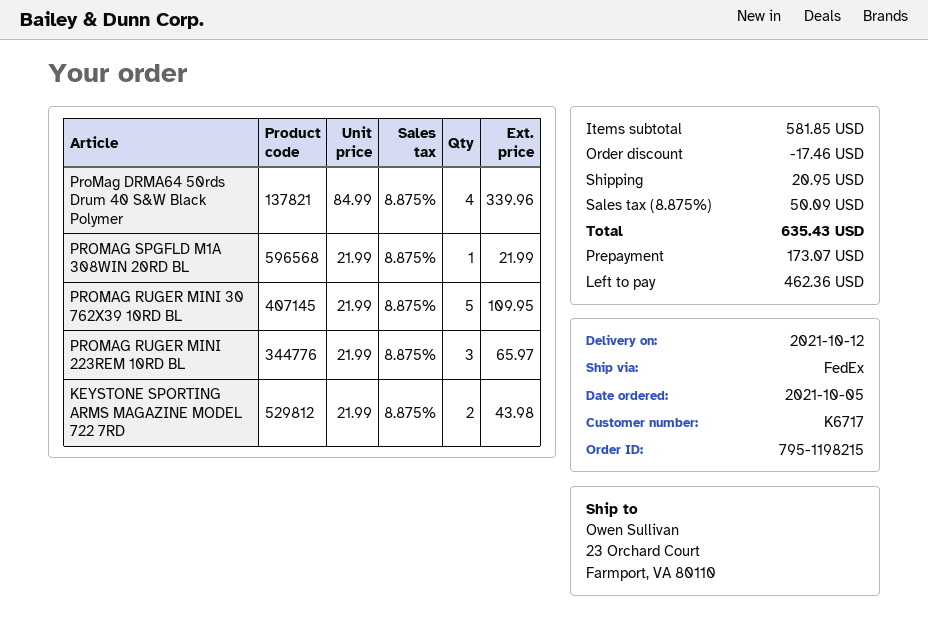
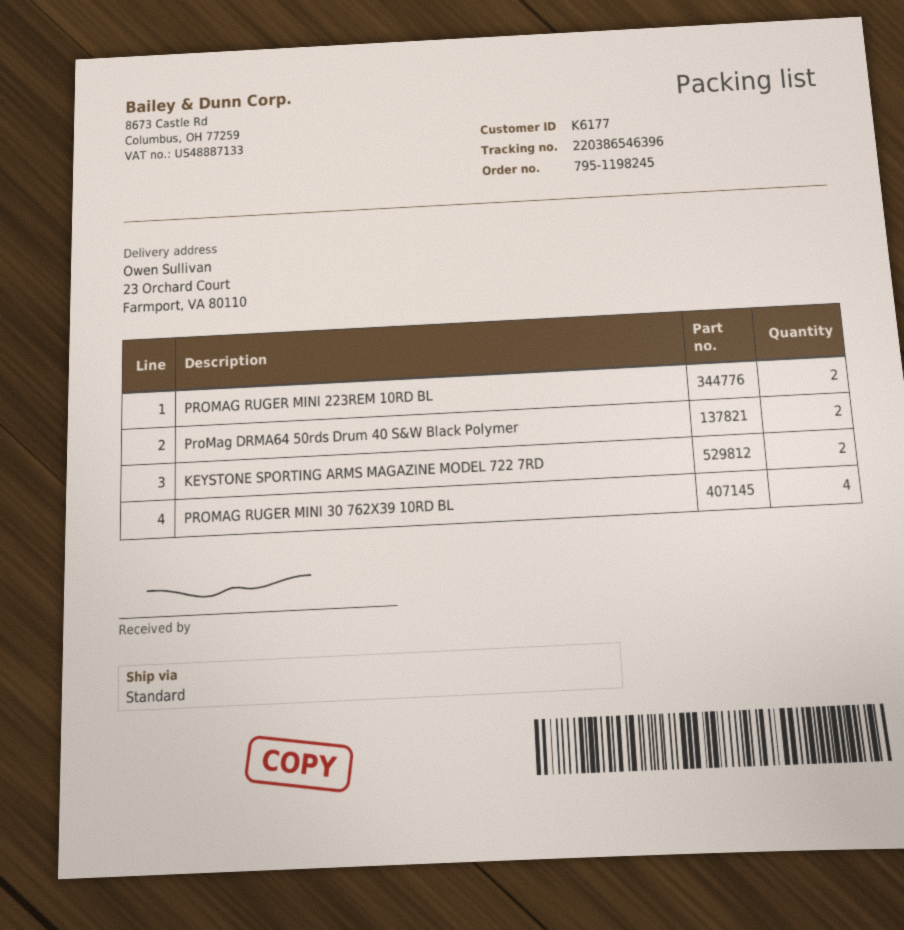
order number: 795-1198215 -> 795-1198245
customer number: K6717 -> K6177
shipping method: FedEx -> standard
ProMag DRMA64 50rds Drum 40 S&W Black Polymer: 4 -> 2
PROMAG SPGFLD M1A 308WIN 20RD BL: 1 -> none
PROMAG RUGER MINI 30 762X39 10RD BL: 5 -> 4
PROMAG RUGER MINI 223REM 10RD BL: 3 -> 2

